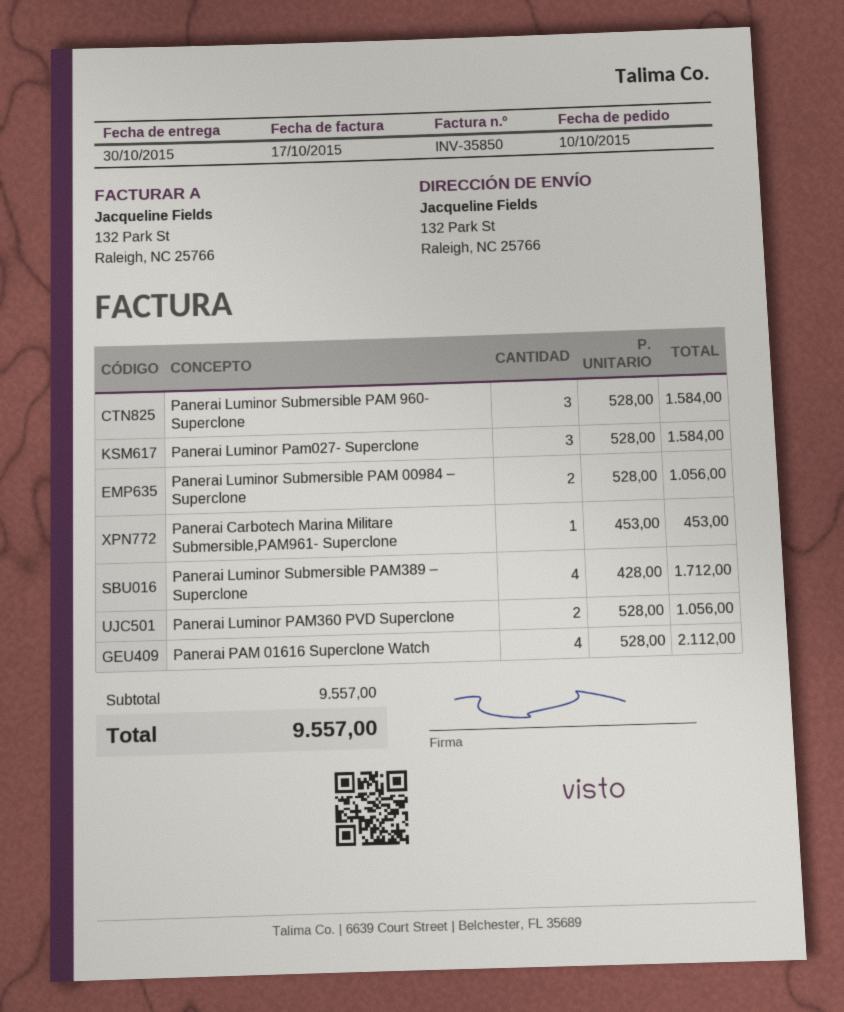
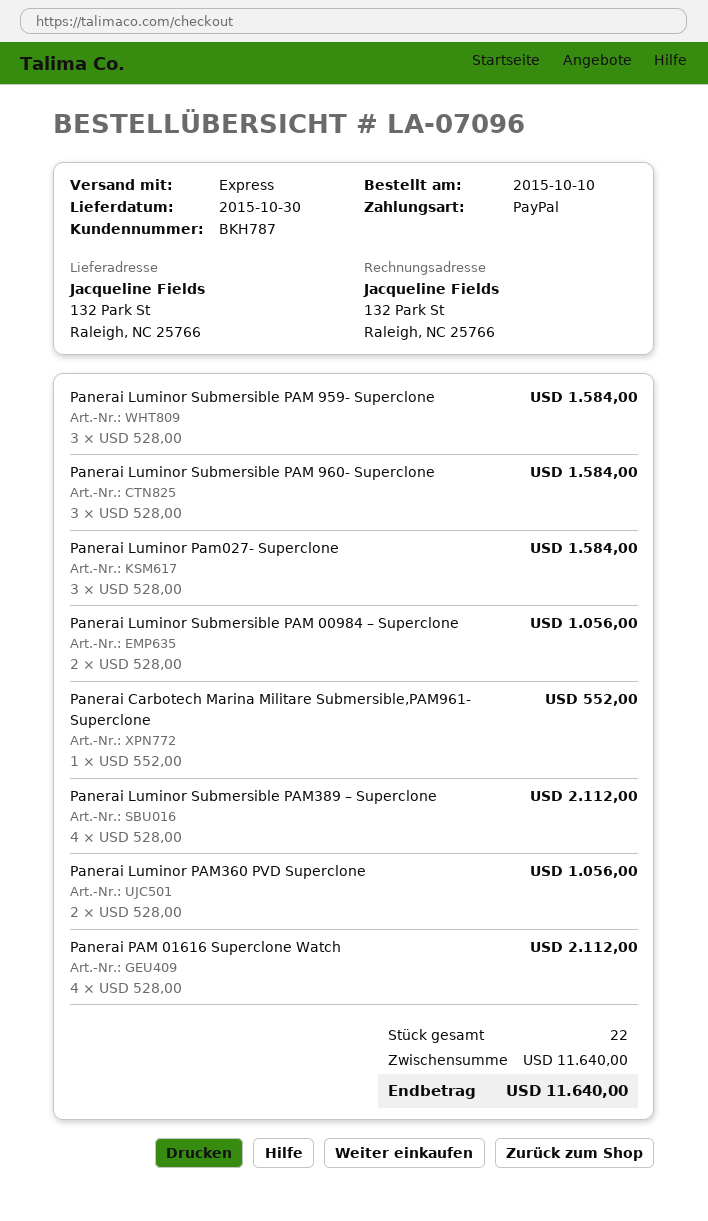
Panerai Carbotech Marina Militare Submersible,PAM961- Superclone: 1 x 453.00 = 453.00 -> 1 x 552.00 = 552.00
Panerai Luminor Submersible PAM389 – Superclone: 4 x 428.00 = 1712.00 -> 4 x 528.00 = 2112.00
Panerai Luminor Submersible PAM 959- Superclone: none -> 3 x 528.00 = 1584.00
subtotal: 9557.00 -> 11640.00
total: 9557.00 -> 11640.00

